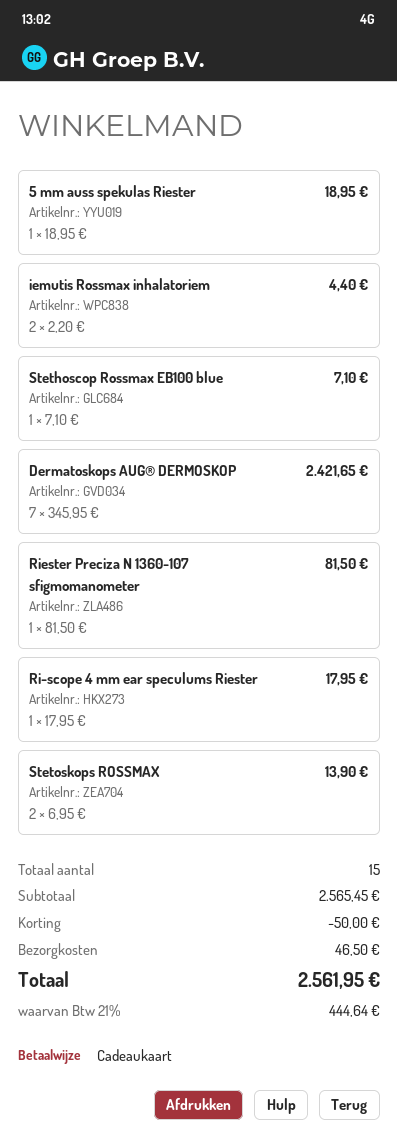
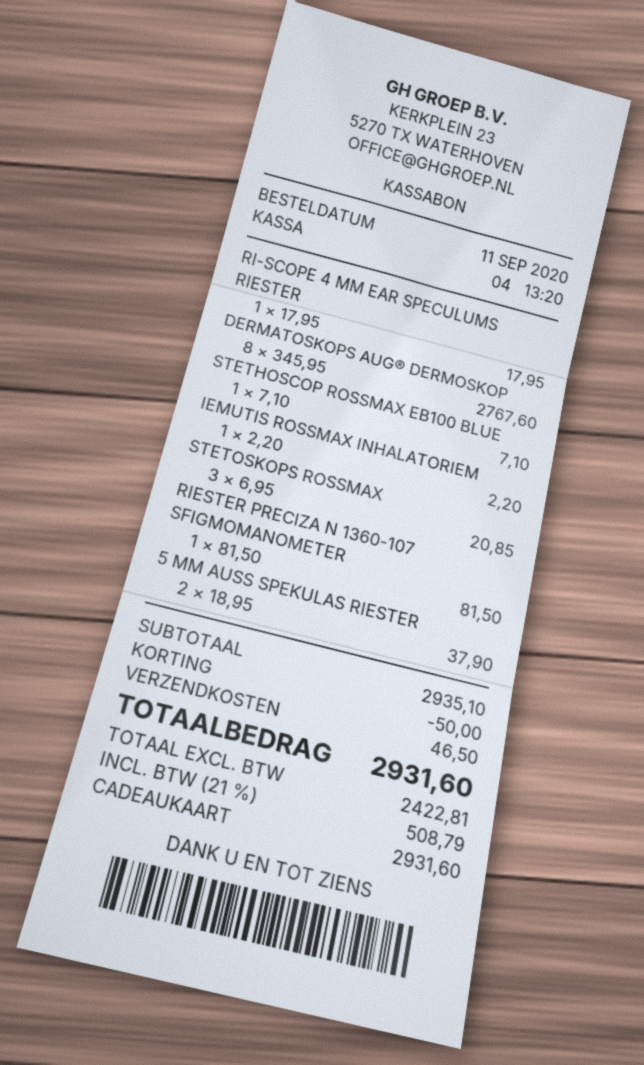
5 mm auss spekulas Riester: 1 x 18.95 = 18.95 -> 2 x 18.95 = 37.90
iemutis Rossmax inhalatoriem: 2 x 2.20 = 4.40 -> 1 x 2.20 = 2.20
Dermatoskops AUG® DERMOSKOP: 7 x 345.95 = 2421.65 -> 8 x 345.95 = 2767.60
Stetoskops ROSSMAX: 2 x 6.95 = 13.90 -> 3 x 6.95 = 20.85
subtotal: 2565.45 -> 2935.10
tax: 21% = 444.64 -> 21% = 508.79
total: 2561.95 -> 2931.60

